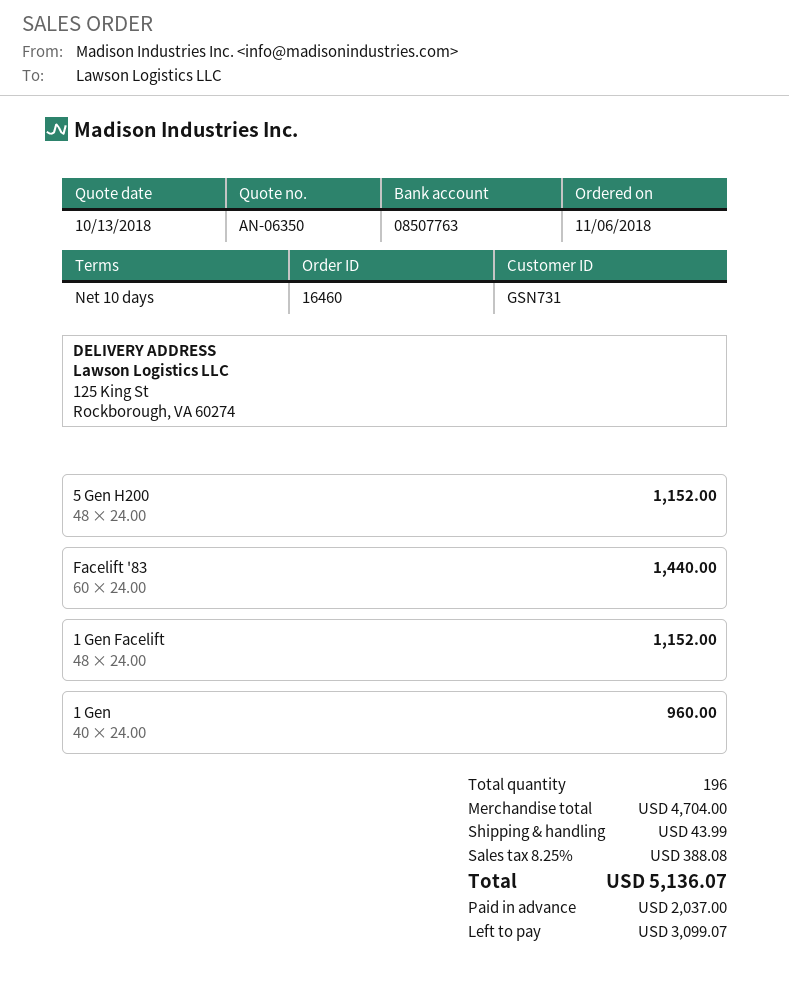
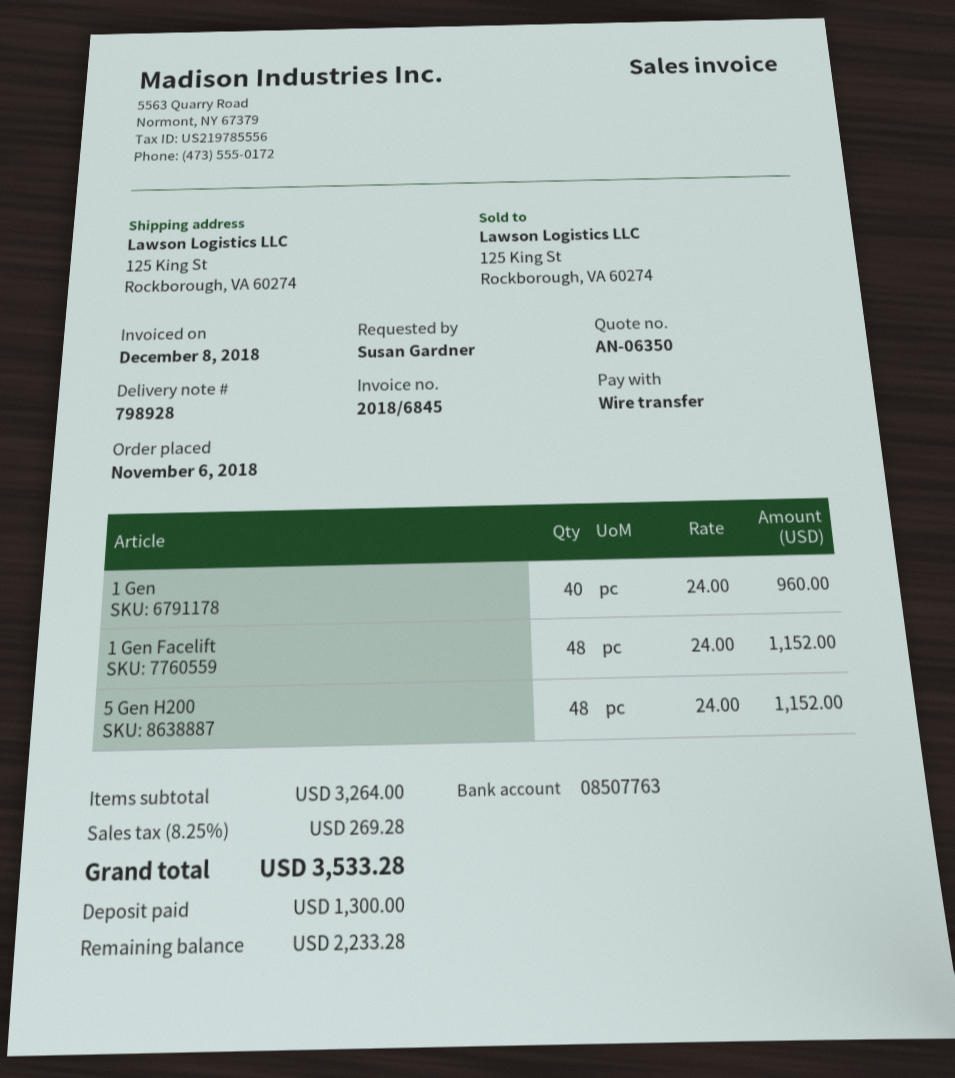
Facelift '83: 60 x 24.00 = 1440.00 -> none
subtotal: 4704.00 -> 3264.00
shipping: 43.99 -> none
tax: 8.25% = 388.08 -> 8.25% = 269.28
total: 5136.07 -> 3533.28
deposit: 2037.00 -> 1300.00
balance: 3099.07 -> 2233.28

